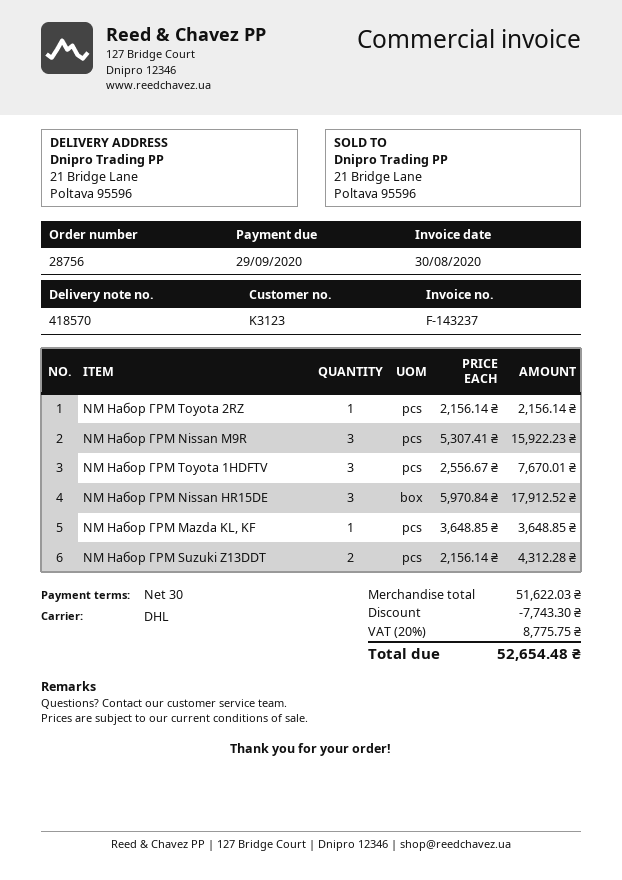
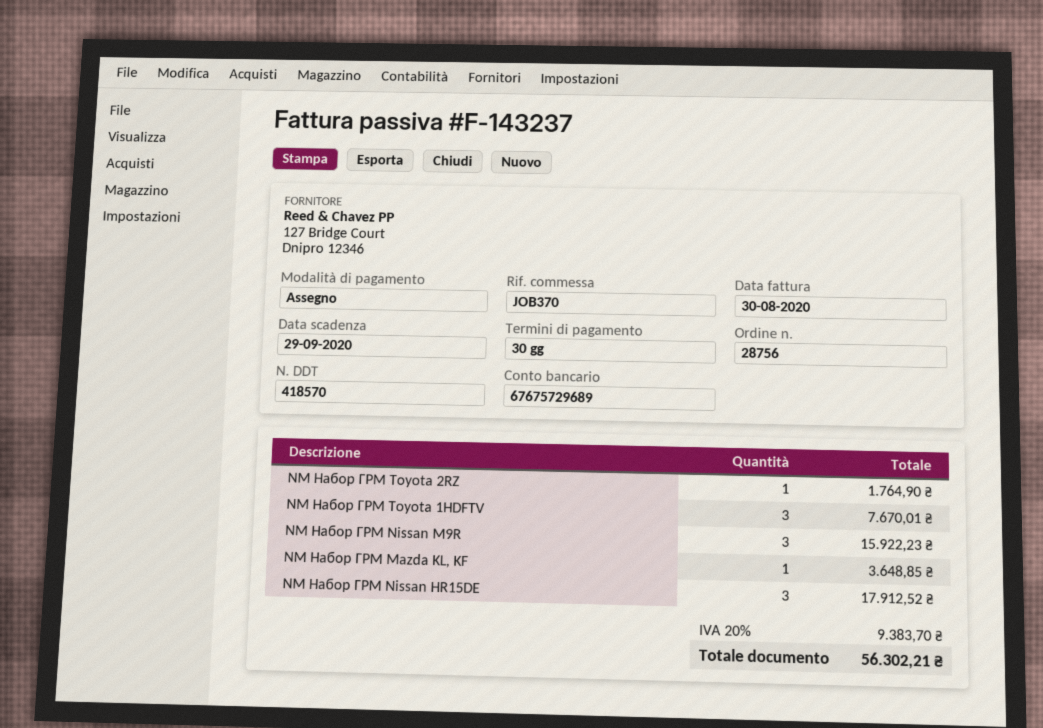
NM Набор ГРМ Toyota 2RZ: 1 for 2156.14 -> 1 for 1764.90
NM Набор ГРМ Suzuki Z13DDT: 2 for 4312.28 -> none
discount: 7743.30 -> none
tax: 20% = 8775.75 -> 20% = 9383.70
total: 52654.48 -> 56302.21

